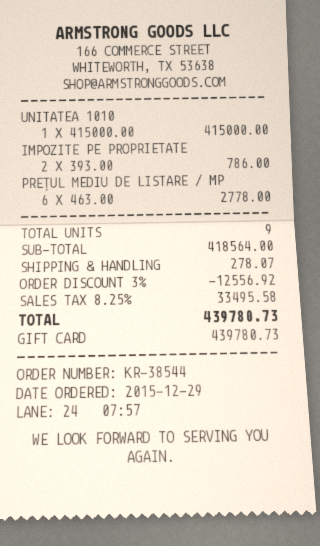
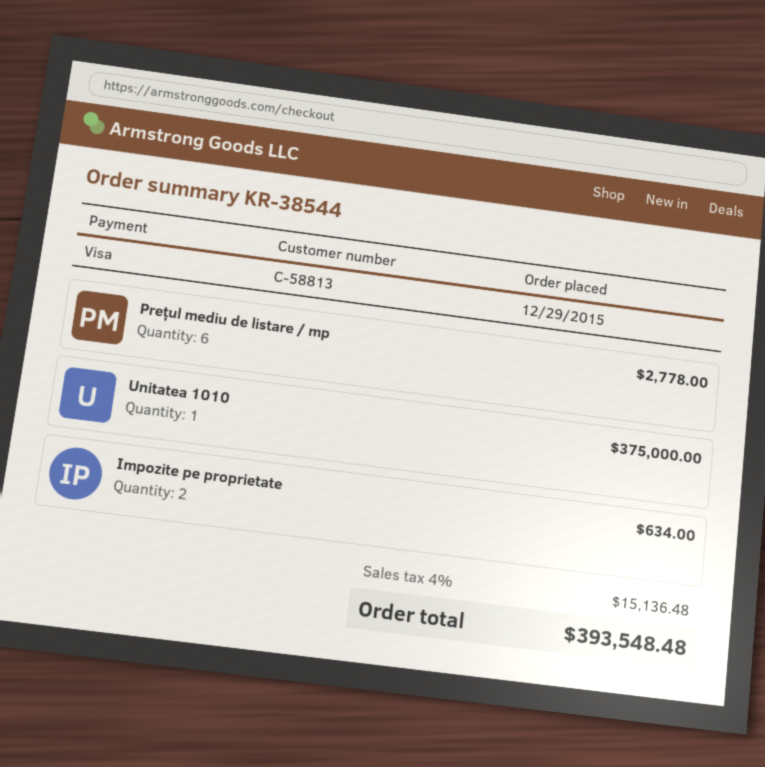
payment method: gift card -> Visa
UNITATEA 1010: 1 for 415000.00 -> 1 for 375000.00
IMPOZITE PE PROPRIETATE: 2 for 786.00 -> 2 for 634.00
discount: 3% = 12556.92 -> none
shipping: 278.07 -> none
tax: 8.25% = 33495.58 -> 4% = 15136.48
total: 439780.73 -> 393548.48

